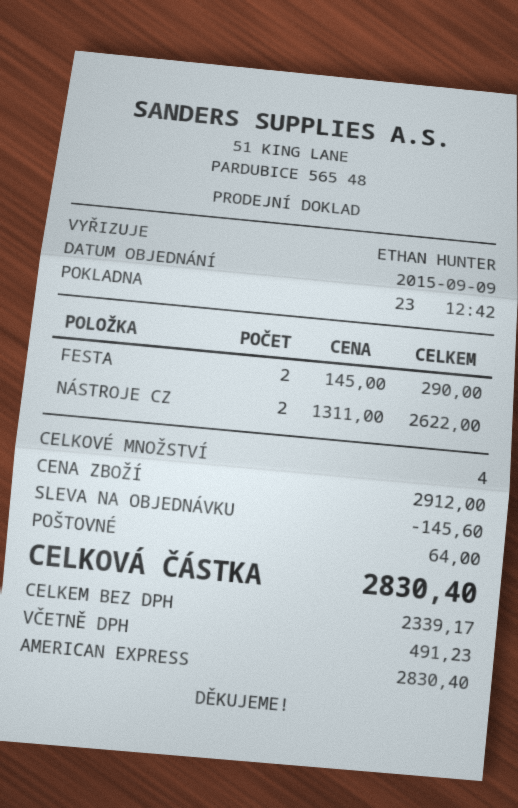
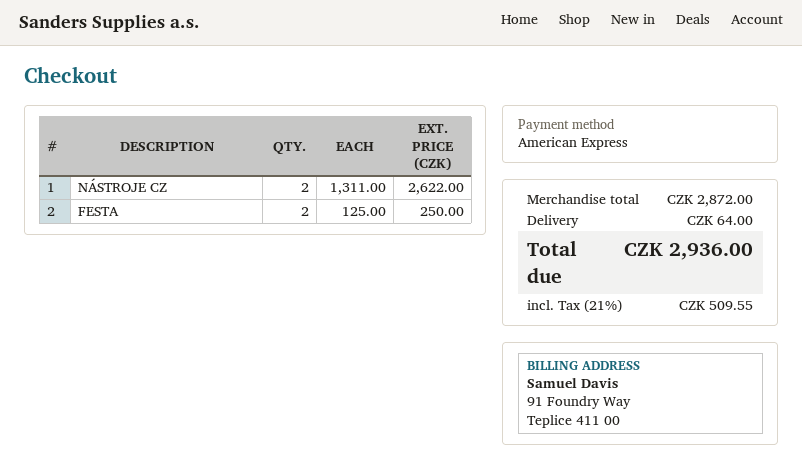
FESTA: 2 x 145.00 = 290.00 -> 2 x 125.00 = 250.00
subtotal: 2912.00 -> 2872.00
discount: 145.60 -> none
tax: 491.23 -> 509.55
total: 2830.40 -> 2936.00

